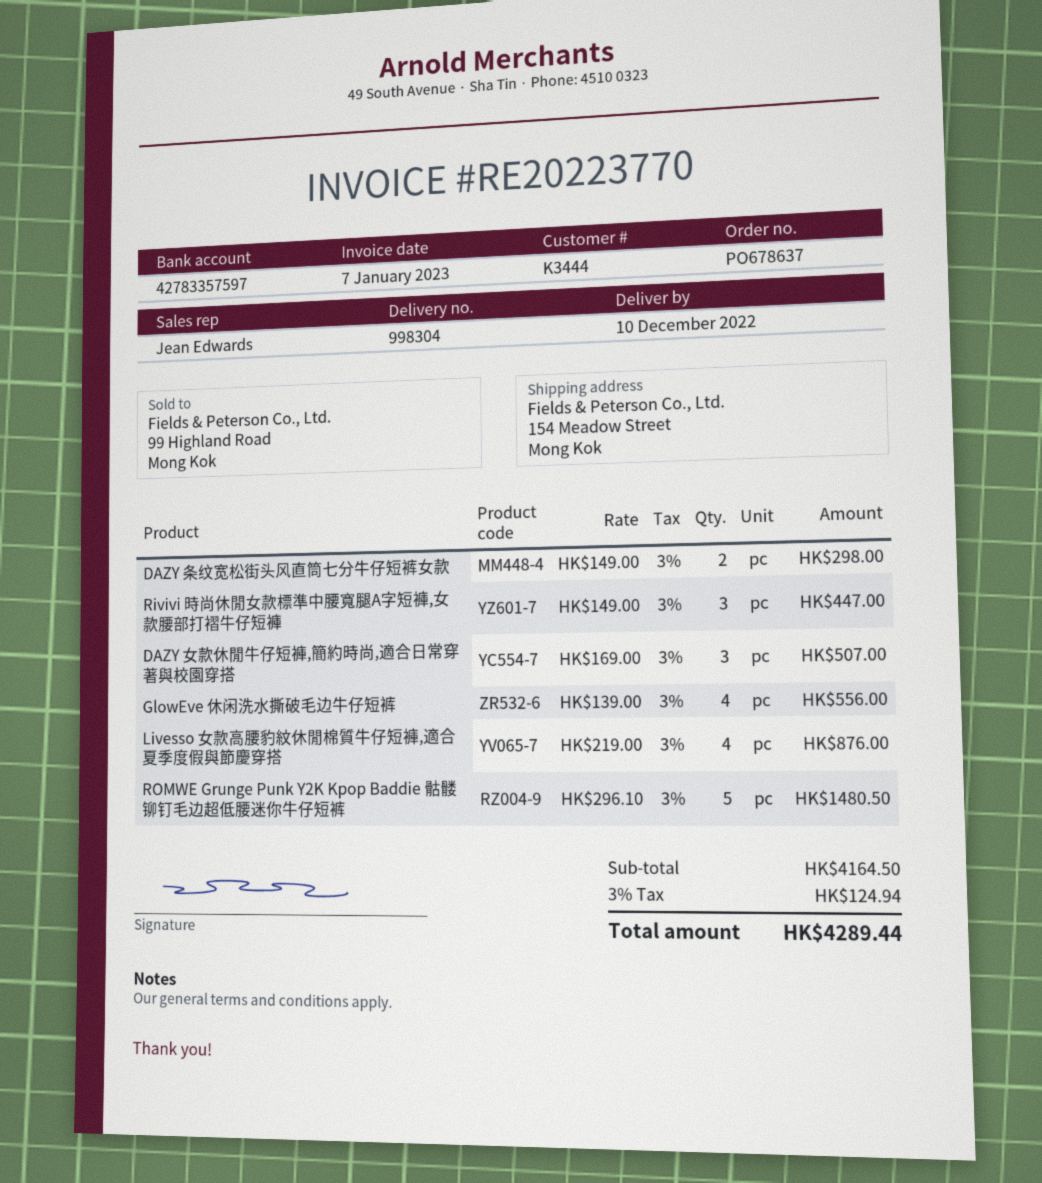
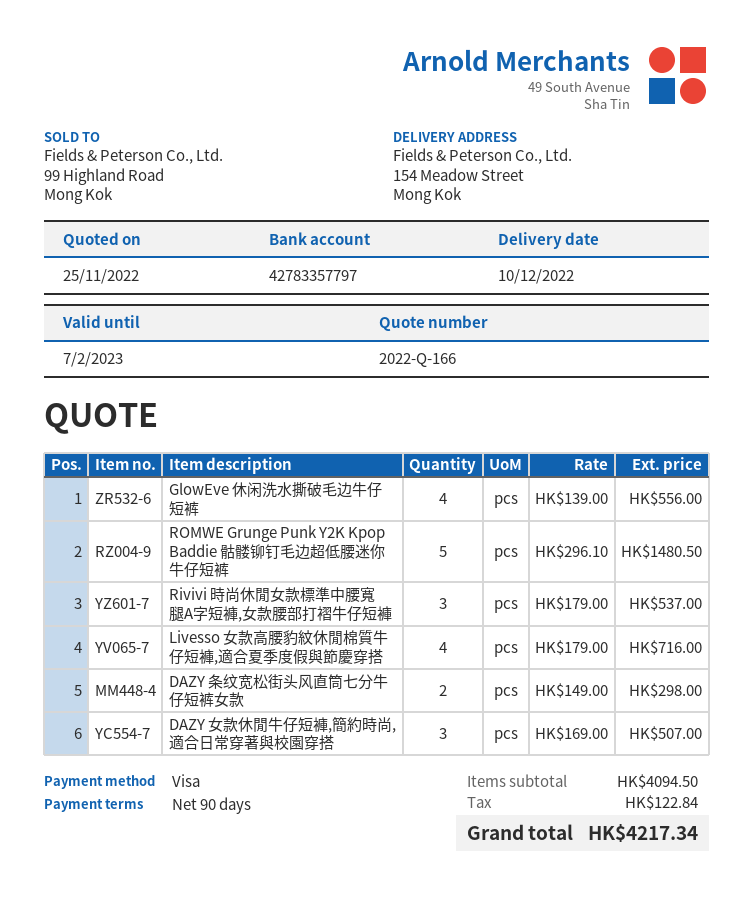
bank account: 42783357597 -> 42783357797
Rivivi 時尚休閒女款標準中腰寬腿A字短褲,女款腰部打褶牛仔短褲: 3 x 149.00 = 447.00 -> 3 x 179.00 = 537.00
Livesso 女款高腰豹紋休閒棉質牛仔短褲,適合夏季度假與節慶穿搭: 4 x 219.00 = 876.00 -> 4 x 179.00 = 716.00
subtotal: 4164.50 -> 4094.50
tax: 124.94 -> 122.84
total: 4289.44 -> 4217.34

